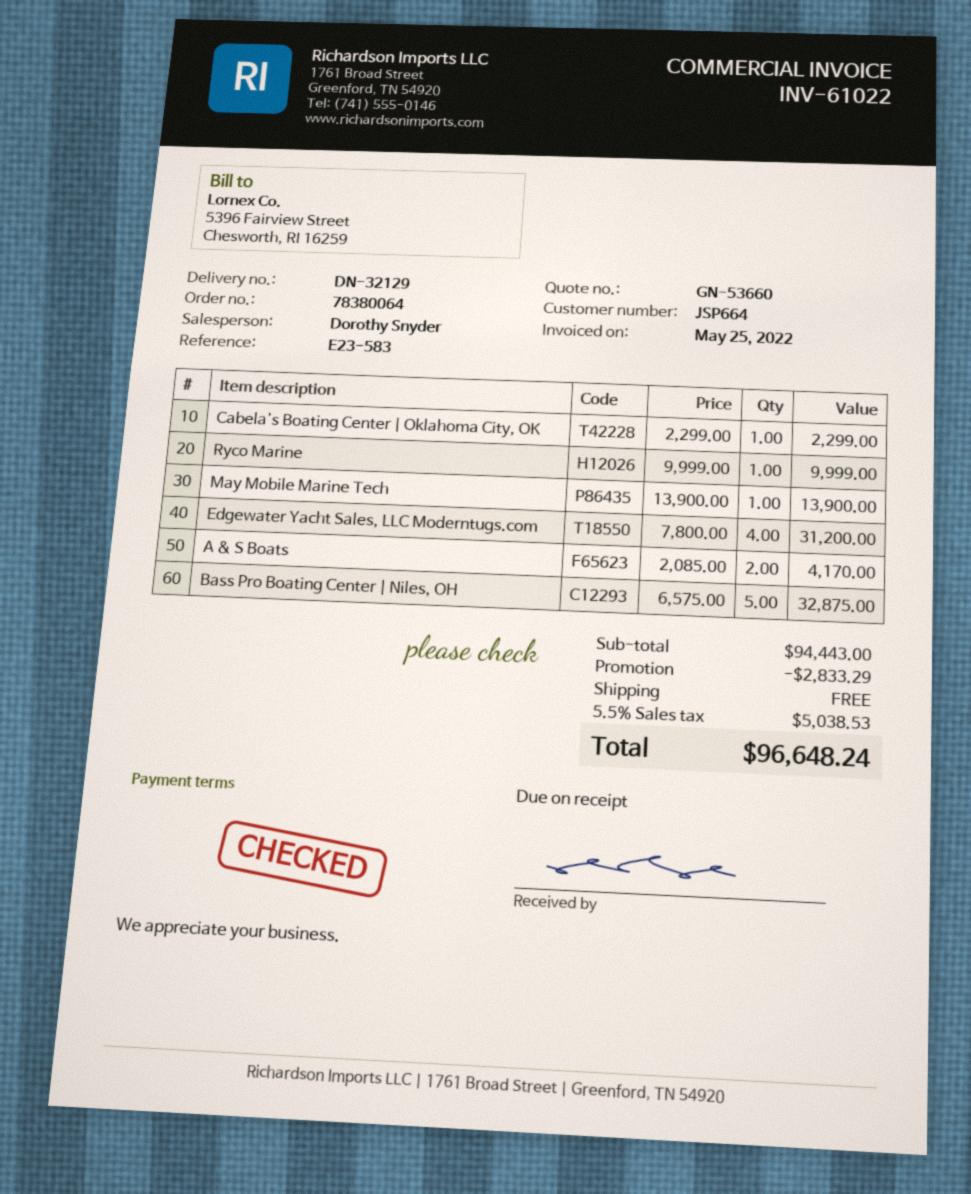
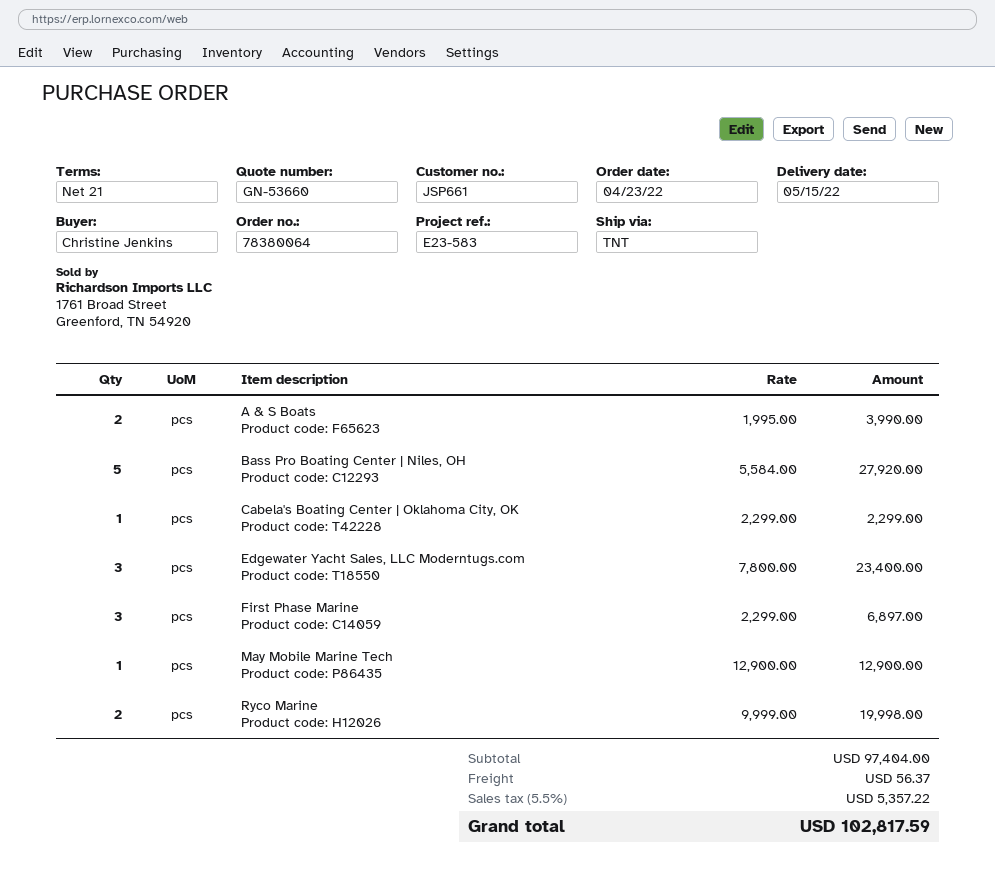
payment terms: on receipt -> 21 days
customer number: JSP664 -> JSP661
Ryco Marine: 1 x 9999.00 = 9999.00 -> 2 x 9999.00 = 19998.00
May Mobile Marine Tech: 1 x 13900.00 = 13900.00 -> 1 x 12900.00 = 12900.00
Edgewater Yacht Sales, LLC Moderntugs.com: 4 x 7800.00 = 31200.00 -> 3 x 7800.00 = 23400.00
A & S Boats: 2 x 2085.00 = 4170.00 -> 2 x 1995.00 = 3990.00
Bass Pro Boating Center | Niles, OH: 5 x 6575.00 = 32875.00 -> 5 x 5584.00 = 27920.00
First Phase Marine: none -> 3 x 2299.00 = 6897.00
subtotal: 94443.00 -> 97404.00
discount: 2833.29 -> none
shipping: 0.00 -> 56.37
tax: 5.5% = 5038.53 -> 5.5% = 5357.22
total: 96648.24 -> 102817.59

